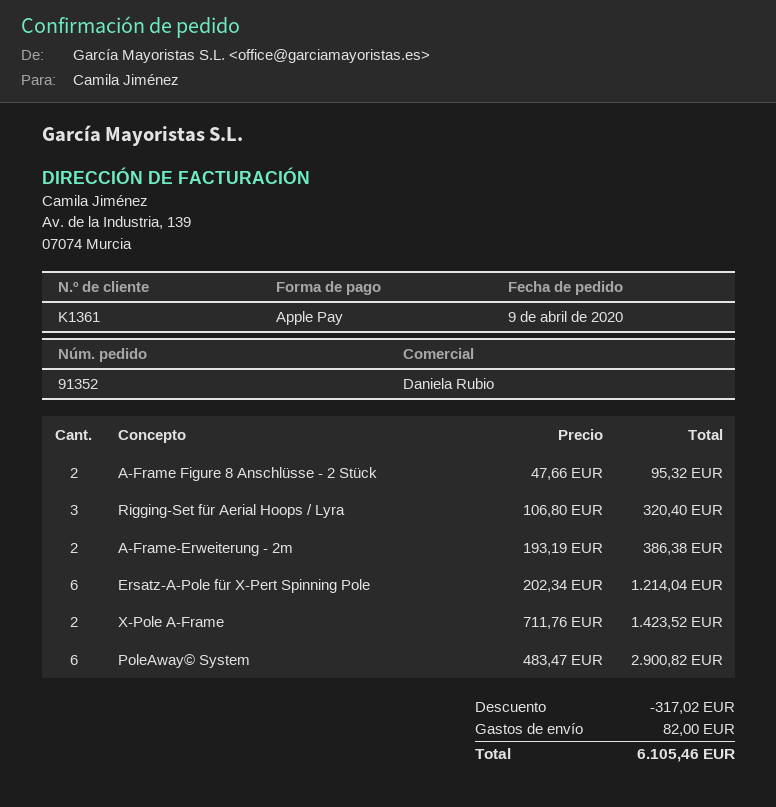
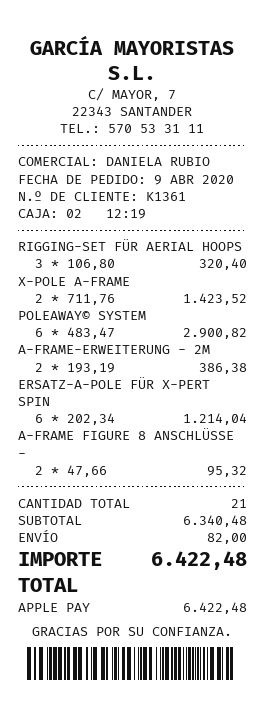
discount: 317.02 -> none
total: 6105.46 -> 6422.48

